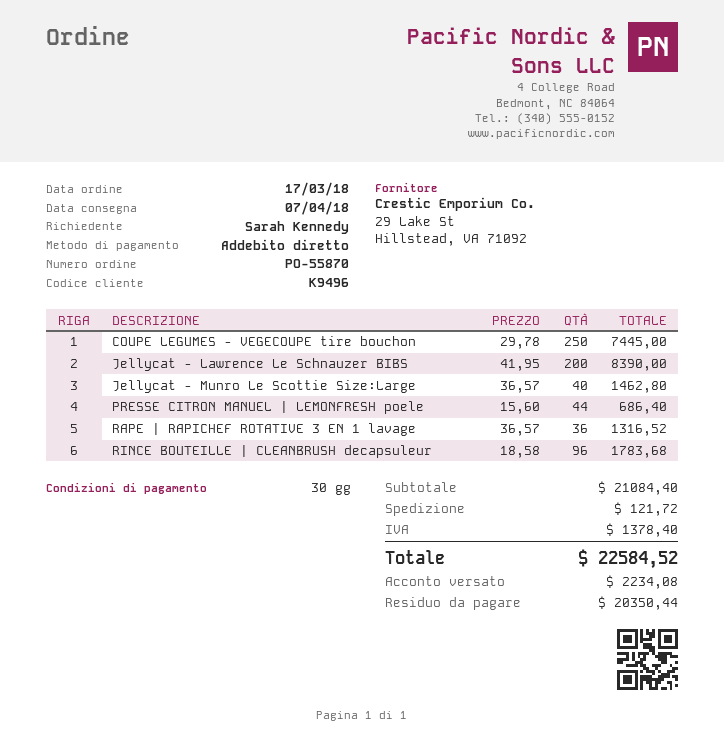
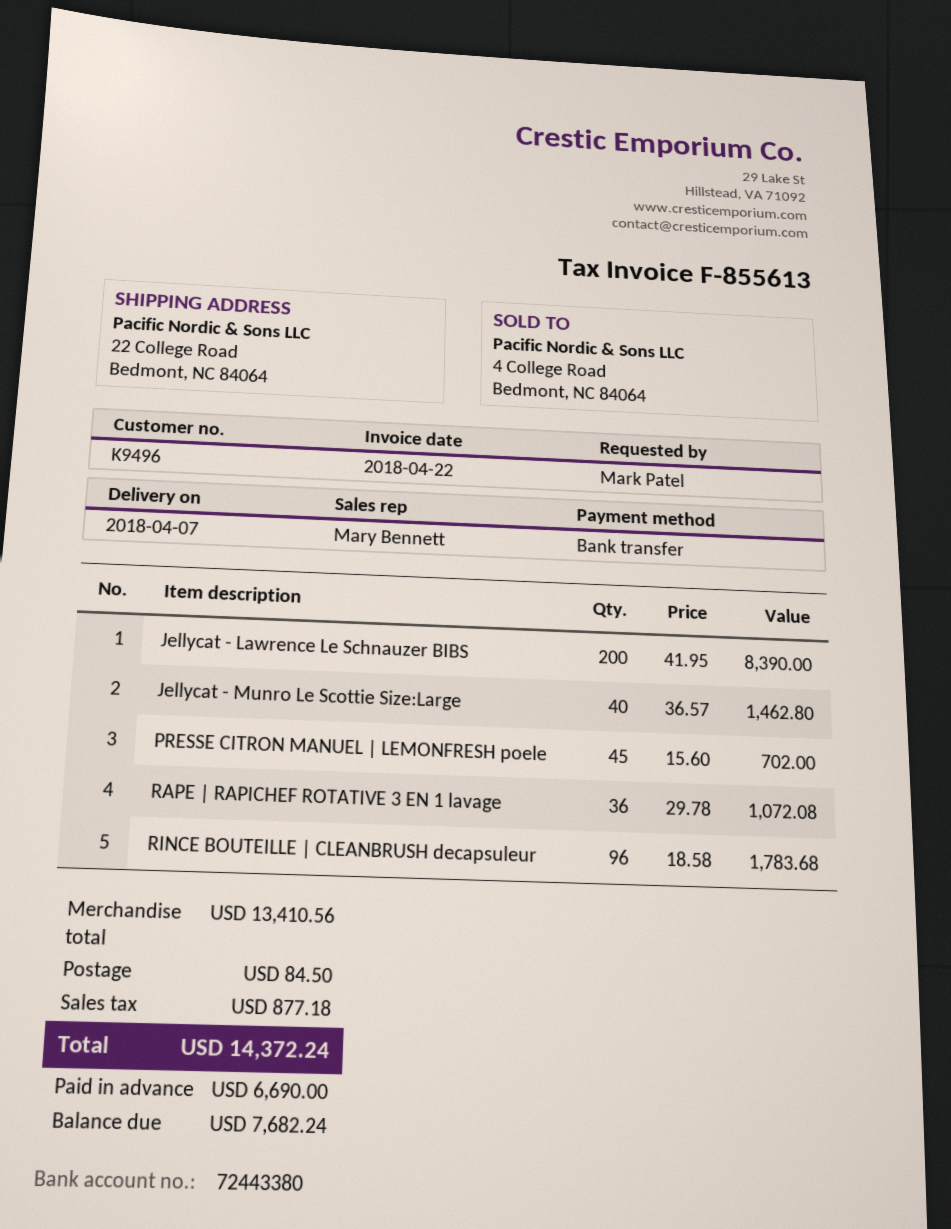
ordered by: Sarah Kennedy -> Mark Patel
payment method: direct debit -> bank transfer
COUPE LEGUMES - VEGECOUPE tire bouchon: 250 x 29.78 = 7445.00 -> none
PRESSE CITRON MANUEL | LEMONFRESH poele: 44 x 15.60 = 686.40 -> 45 x 15.60 = 702.00
RAPE | RAPICHEF ROTATIVE 3 EN 1 lavage: 36 x 36.57 = 1316.52 -> 36 x 29.78 = 1072.08
subtotal: 21084.40 -> 13410.56
shipping: 121.72 -> 84.50
tax: 1378.40 -> 877.18
total: 22584.52 -> 14372.24
deposit: 2234.08 -> 6690.00
balance: 20350.44 -> 7682.24

